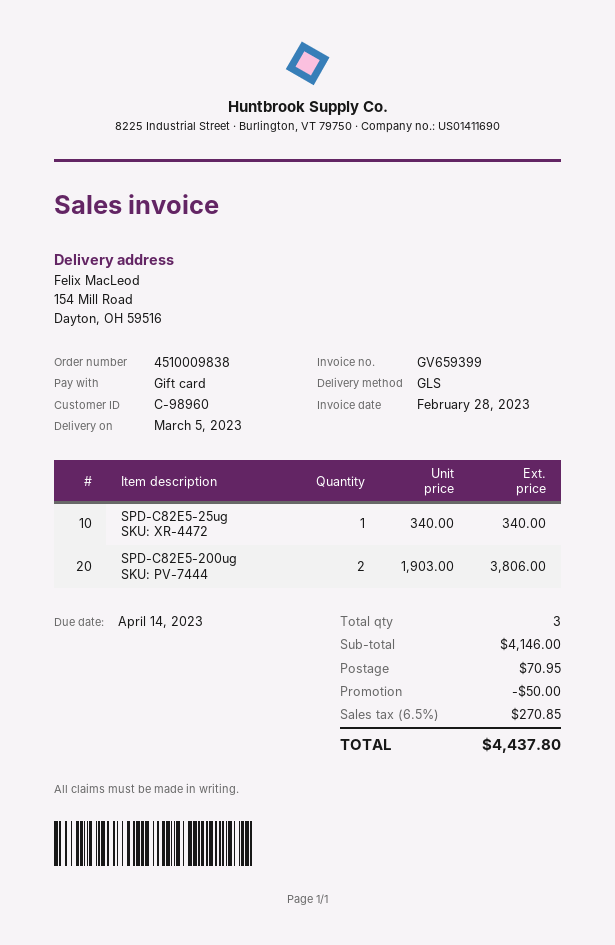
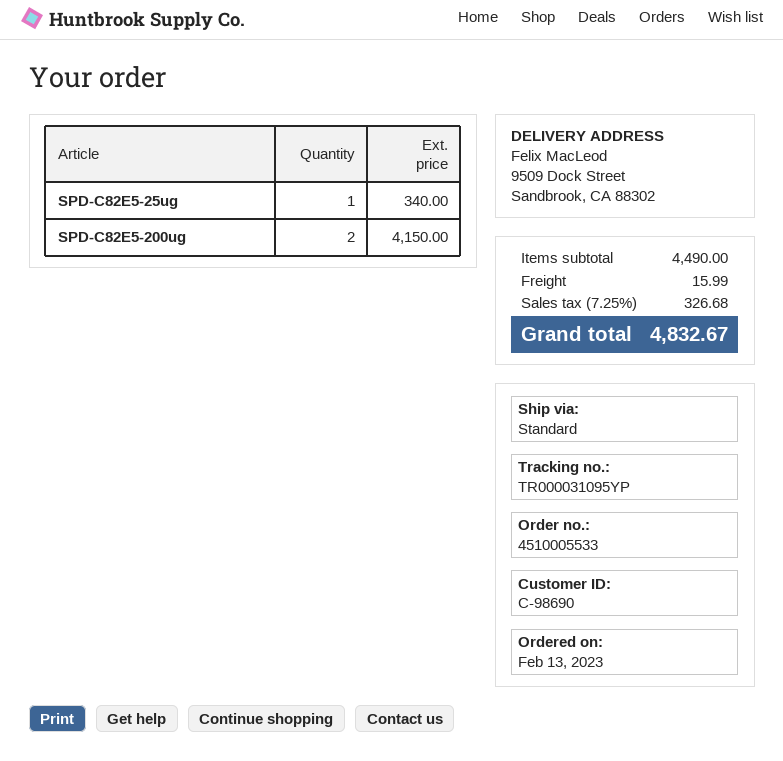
order number: 4510009838 -> 4510005533
customer number: C-98960 -> C-98690
shipping method: GLS -> standard
ship to: 154 Mill Road, Dayton, OH 59516 -> 9509 Dock Street, Sandbrook, CA 88302
SPD-C82E5-200ug: 2 for 3806.00 -> 2 for 4150.00
subtotal: 4146.00 -> 4490.00
discount: 50.00 -> none
shipping: 70.95 -> 15.99
tax: 6.5% = 270.85 -> 7.25% = 326.68
total: 4437.80 -> 4832.67

